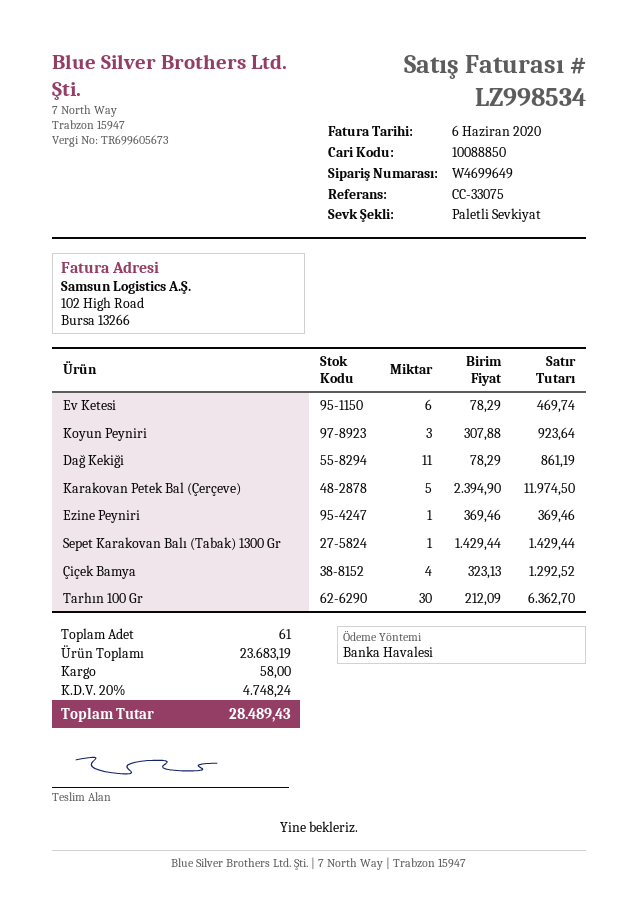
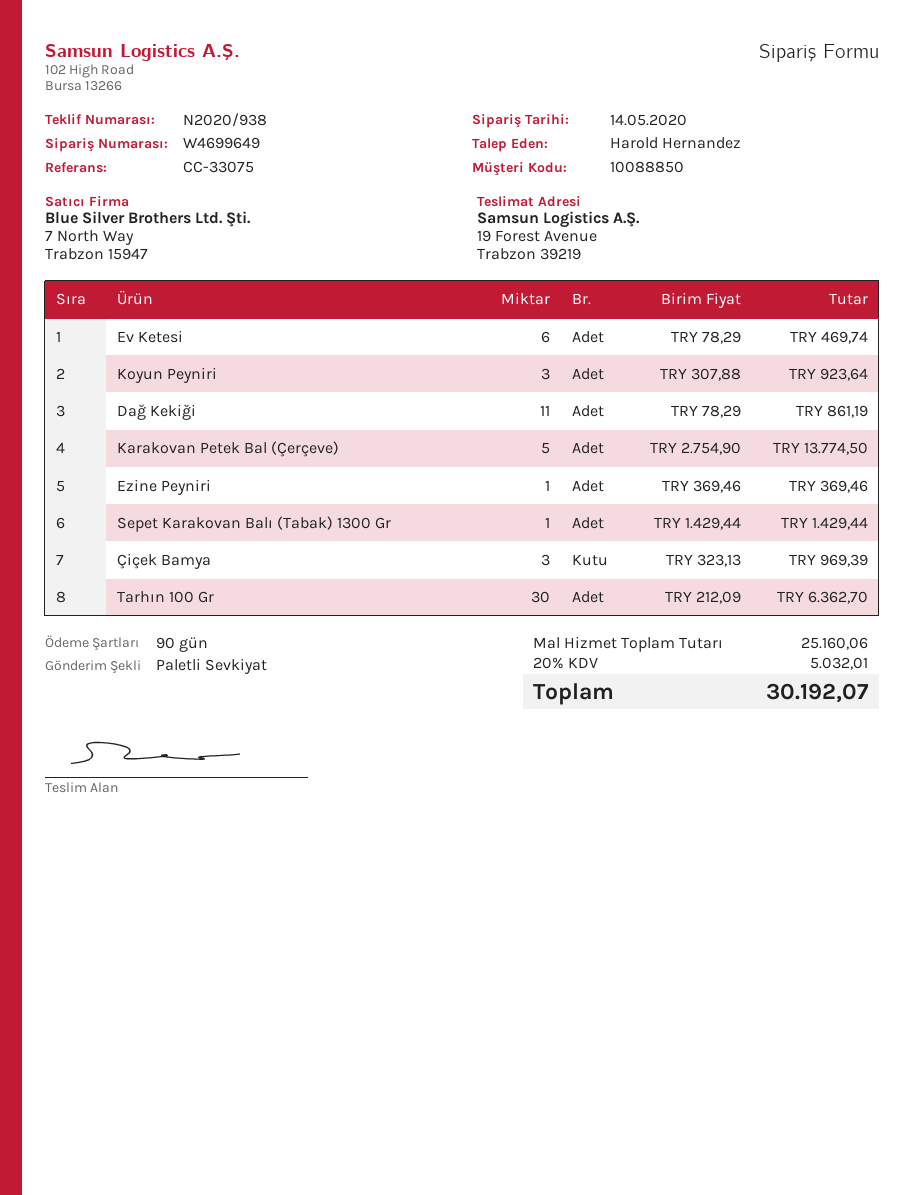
Karakovan Petek Bal (Çerçeve): 5 x 2394.90 = 11974.50 -> 5 x 2754.90 = 13774.50
Çiçek Bamya: 4 x 323.13 = 1292.52 -> 3 x 323.13 = 969.39
subtotal: 23683.19 -> 25160.06
shipping: 58.00 -> none
tax: 20% = 4748.24 -> 20% = 5032.01
total: 28489.43 -> 30192.07

